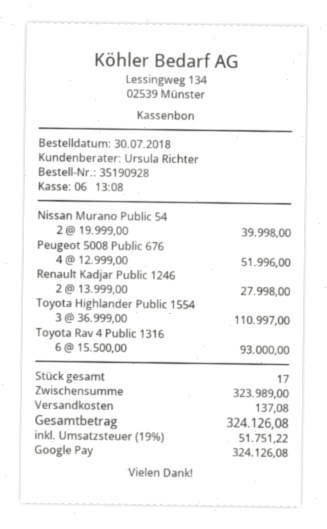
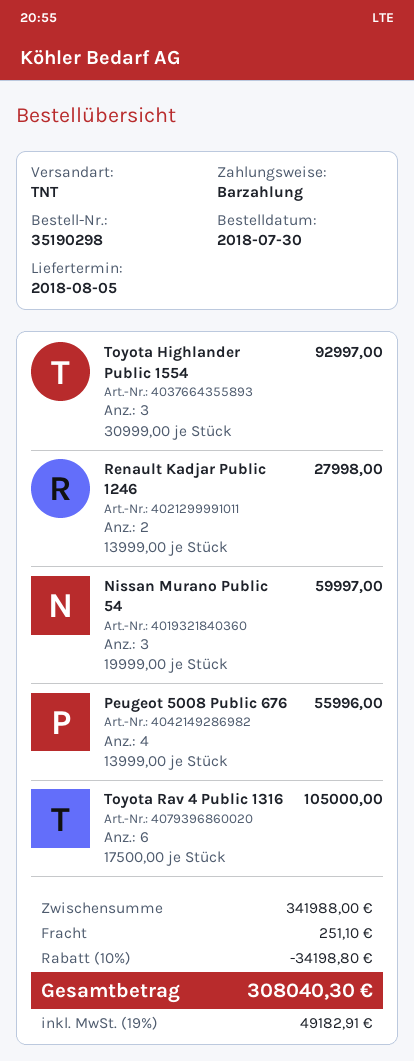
order number: 35190928 -> 35190298
payment method: Google Pay -> cash
Nissan Murano Public 54: 2 x 19999.00 = 39998.00 -> 3 x 19999.00 = 59997.00
Peugeot 5008 Public 676: 4 x 12999.00 = 51996.00 -> 4 x 13999.00 = 55996.00
Toyota Highlander Public 1554: 3 x 36999.00 = 110997.00 -> 3 x 30999.00 = 92997.00
Toyota Rav 4 Public 1316: 6 x 15500.00 = 93000.00 -> 6 x 17500.00 = 105000.00
subtotal: 323989.00 -> 341988.00
discount: none -> 10% = 34198.80
shipping: 137.08 -> 251.10
tax: 19% = 51751.22 -> 19% = 49182.91
total: 324126.08 -> 308040.30

